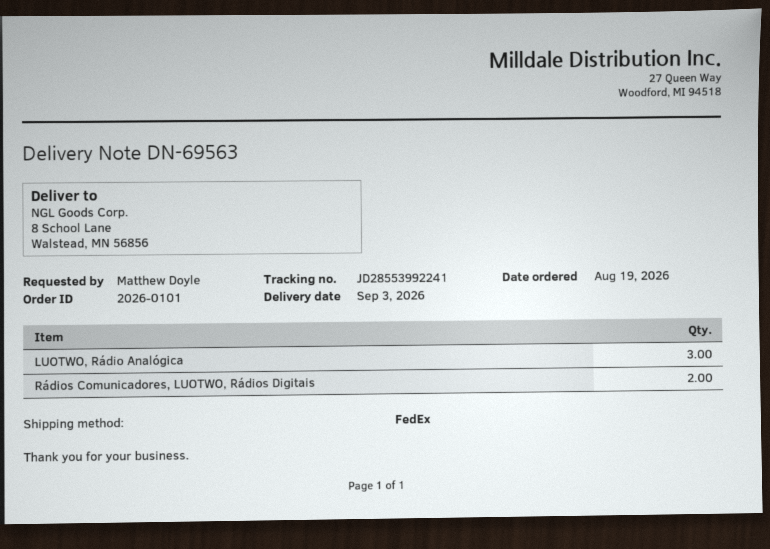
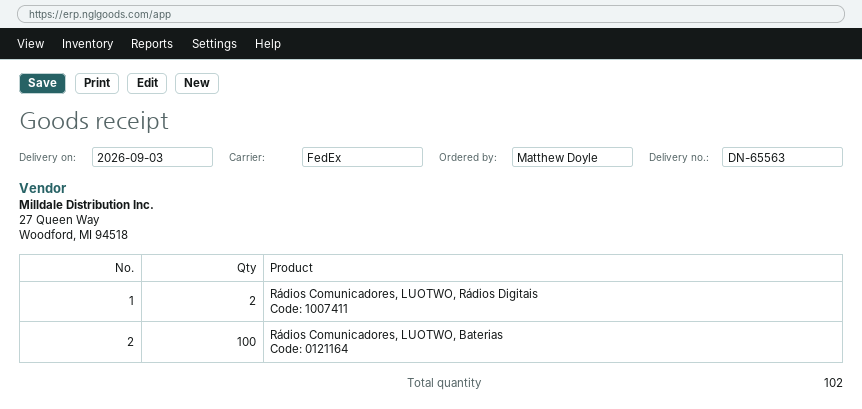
delivery note number: DN-69563 -> DN-65563
LUOTWO, Rádio Analógica: 3 -> none
Rádios Comunicadores, LUOTWO, Baterias: none -> 100

